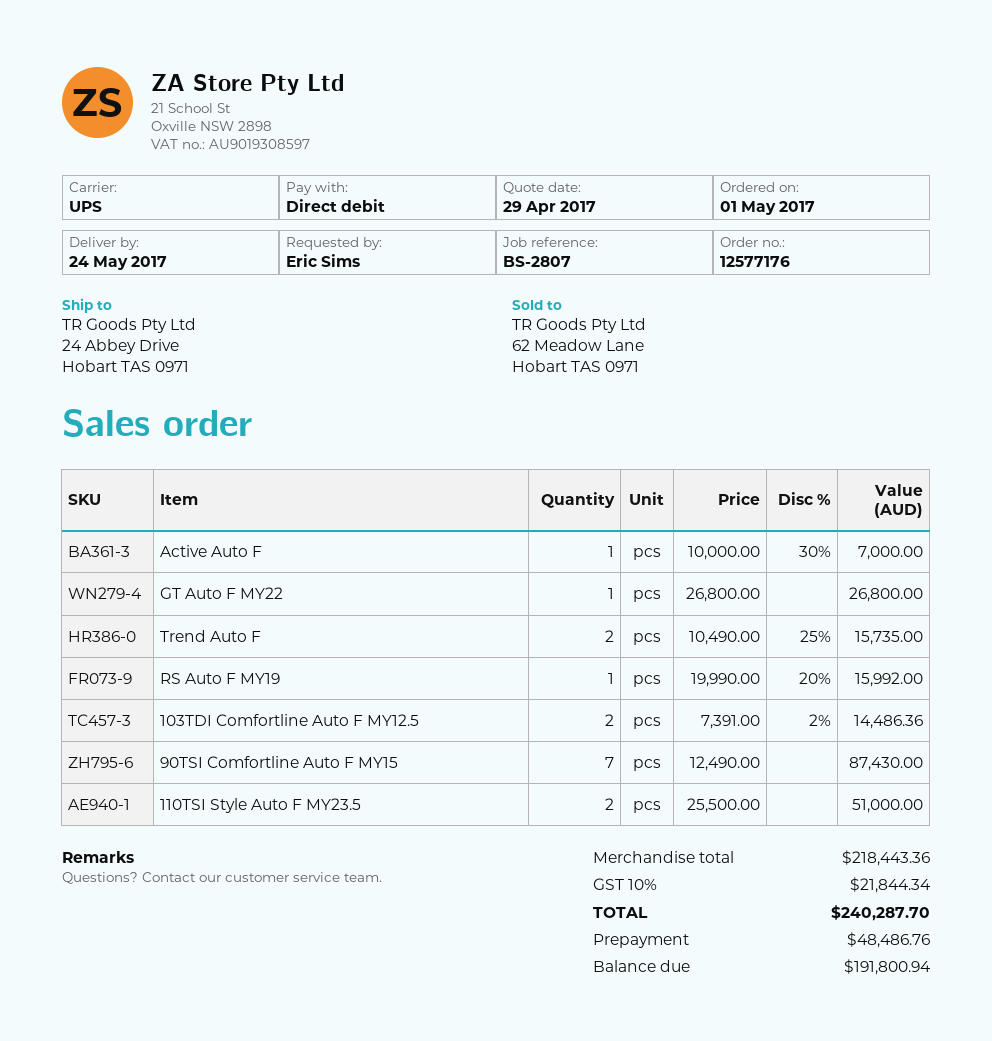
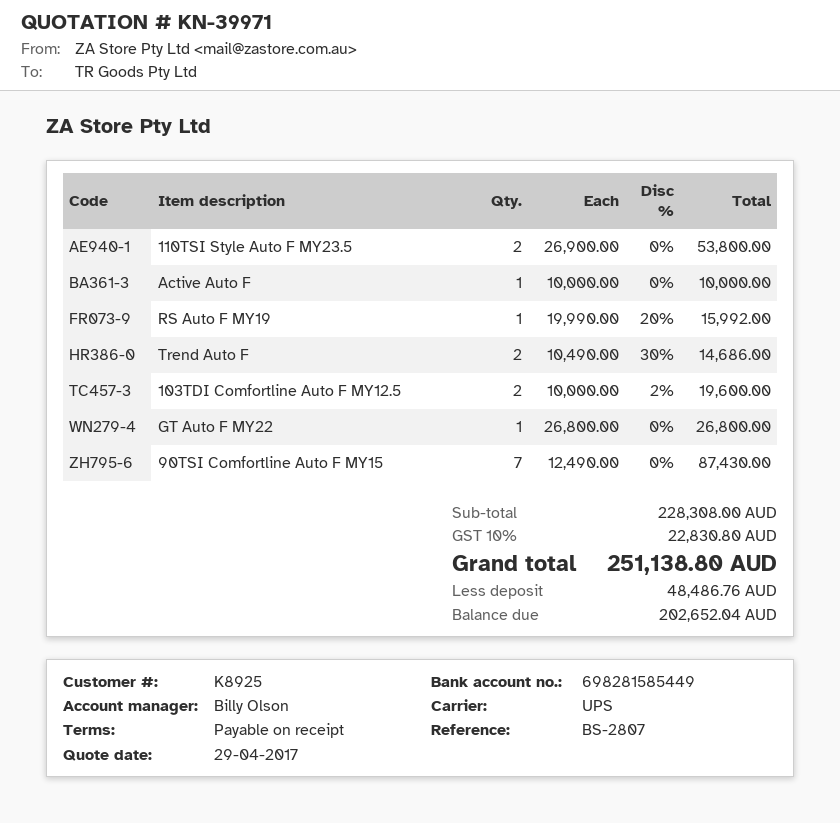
Active Auto F: 1 x 10000.00 - 30% = 7000.00 -> 1 x 10000.00 = 10000.00
Trend Auto F: 2 x 10490.00 - 25% = 15735.00 -> 2 x 10490.00 - 30% = 14686.00
103TDI Comfortline Auto F MY12.5: 2 x 7391.00 - 2% = 14486.36 -> 2 x 10000.00 - 2% = 19600.00
110TSI Style Auto F MY23.5: 2 x 25500.00 = 51000.00 -> 2 x 26900.00 = 53800.00
subtotal: 218443.36 -> 228308.00
tax: 10% = 21844.34 -> 10% = 22830.80
total: 240287.70 -> 251138.80
balance: 191800.94 -> 202652.04

